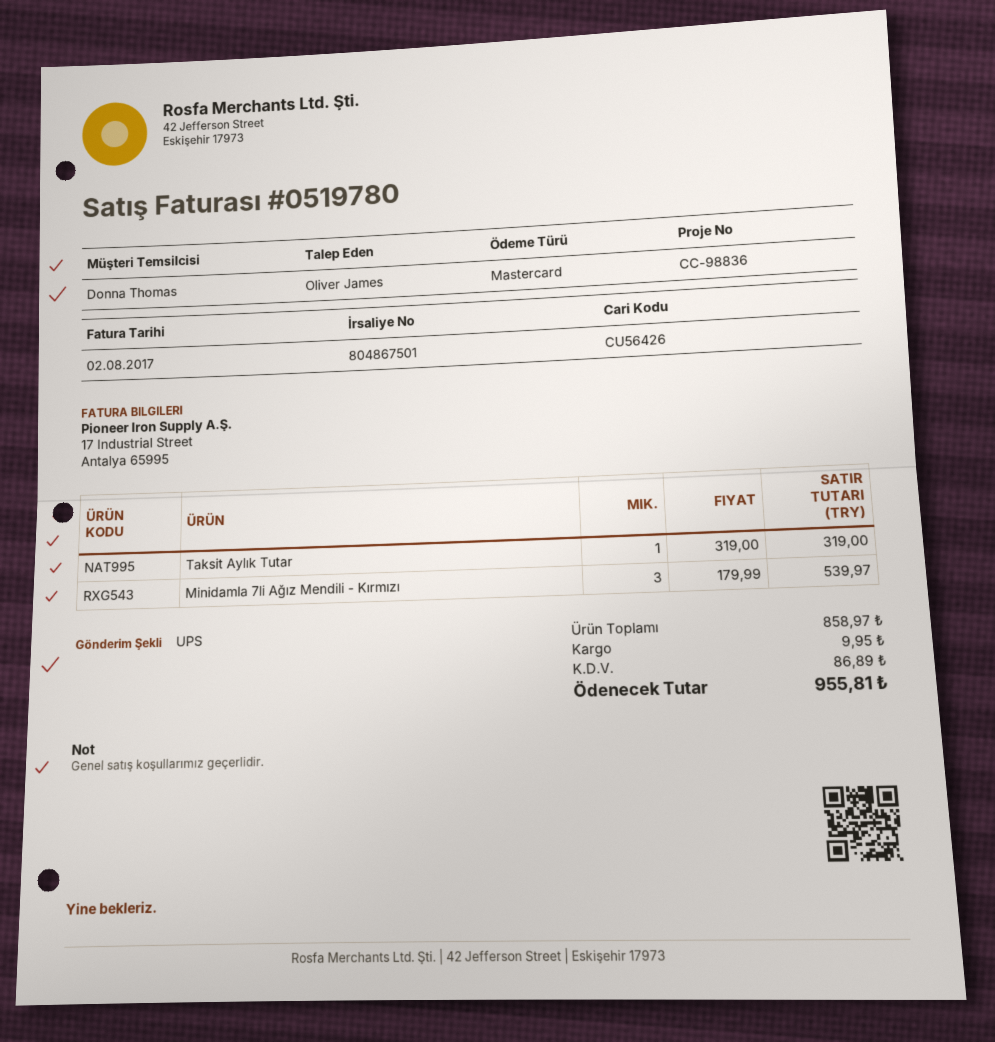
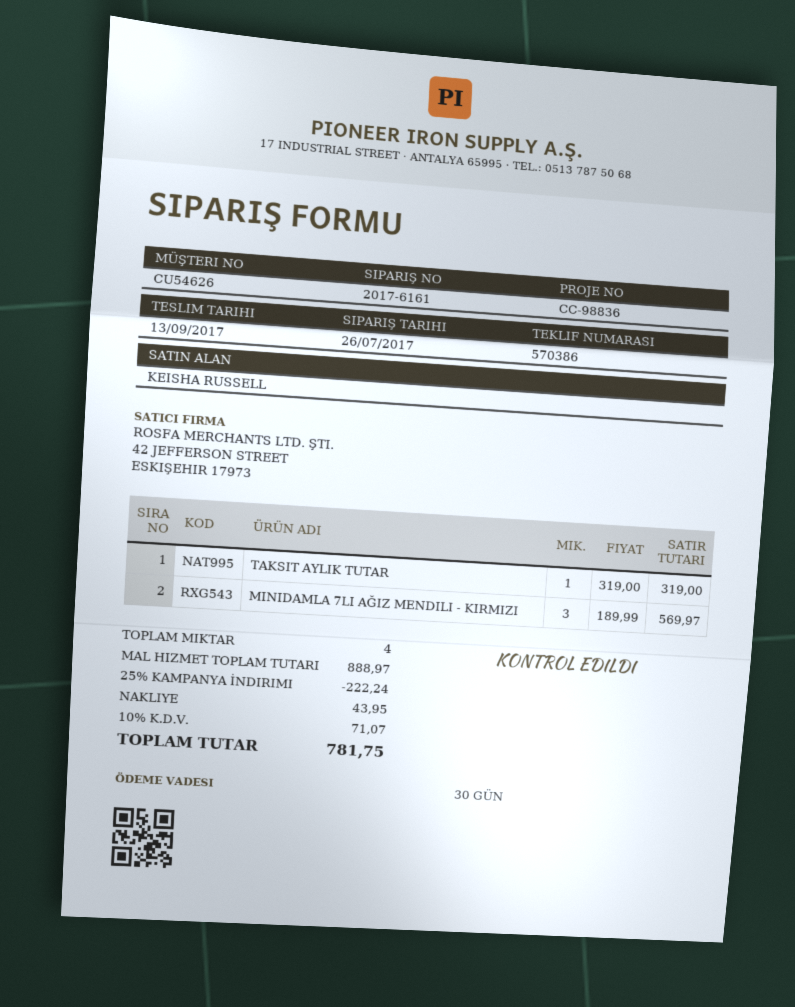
customer number: CU56426 -> CU54626
ordered by: Oliver James -> KEISHA RUSSELL
Minidamla 7li Ağız Mendili - Kırmızı: 3 x 179.99 = 539.97 -> 3 x 189.99 = 569.97
subtotal: 858.97 -> 888.97
discount: none -> 25% = 222.24
shipping: 9.95 -> 43.95
tax: 86.89 -> 71.07
total: 955.81 -> 781.75

